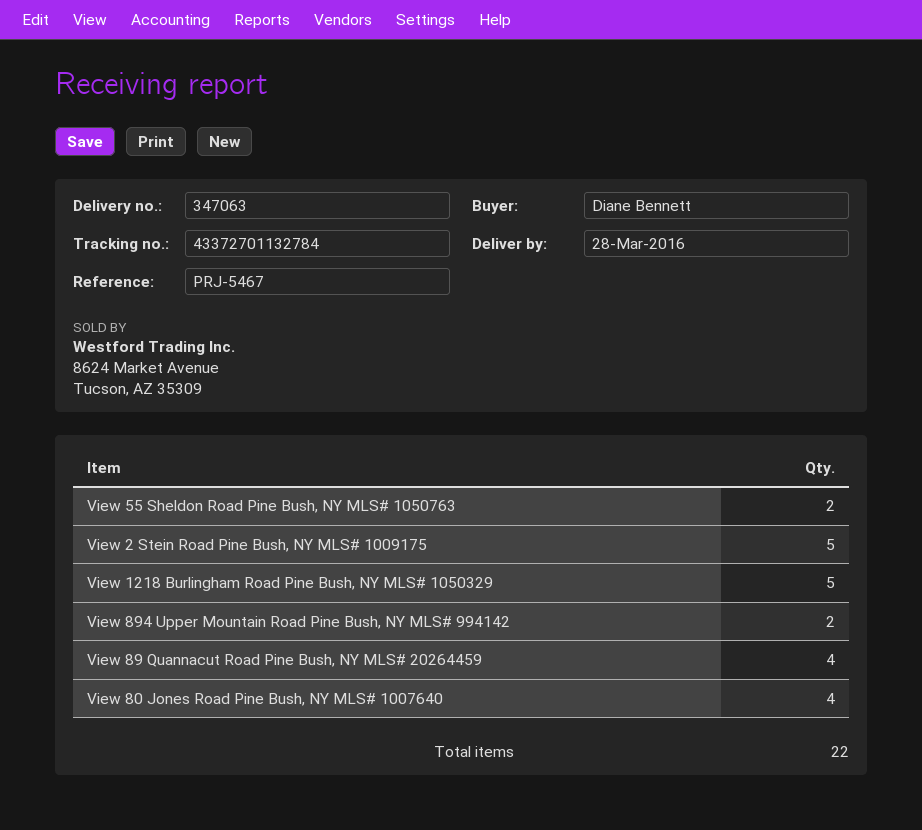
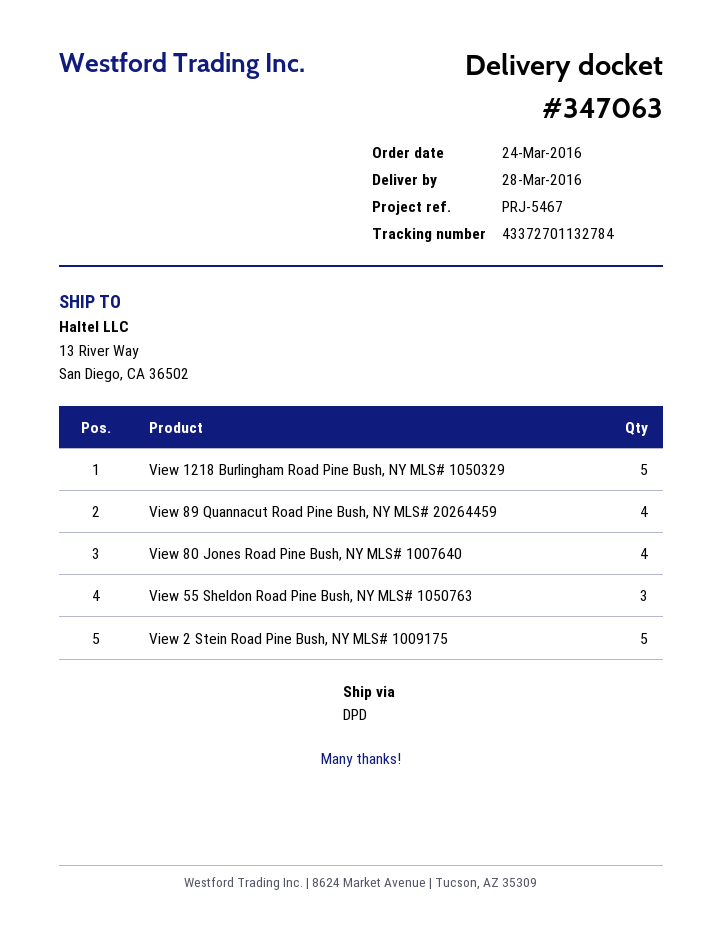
View 55 Sheldon Road Pine Bush, NY MLS# 1050763: 2 -> 3
View 894 Upper Mountain Road Pine Bush, NY MLS# 994142: 2 -> none

